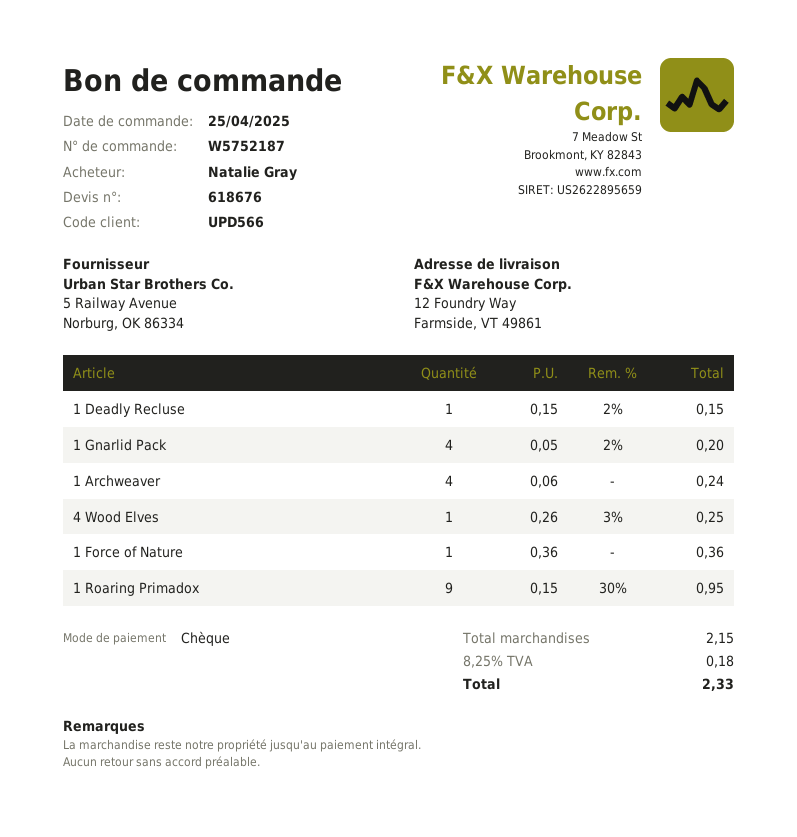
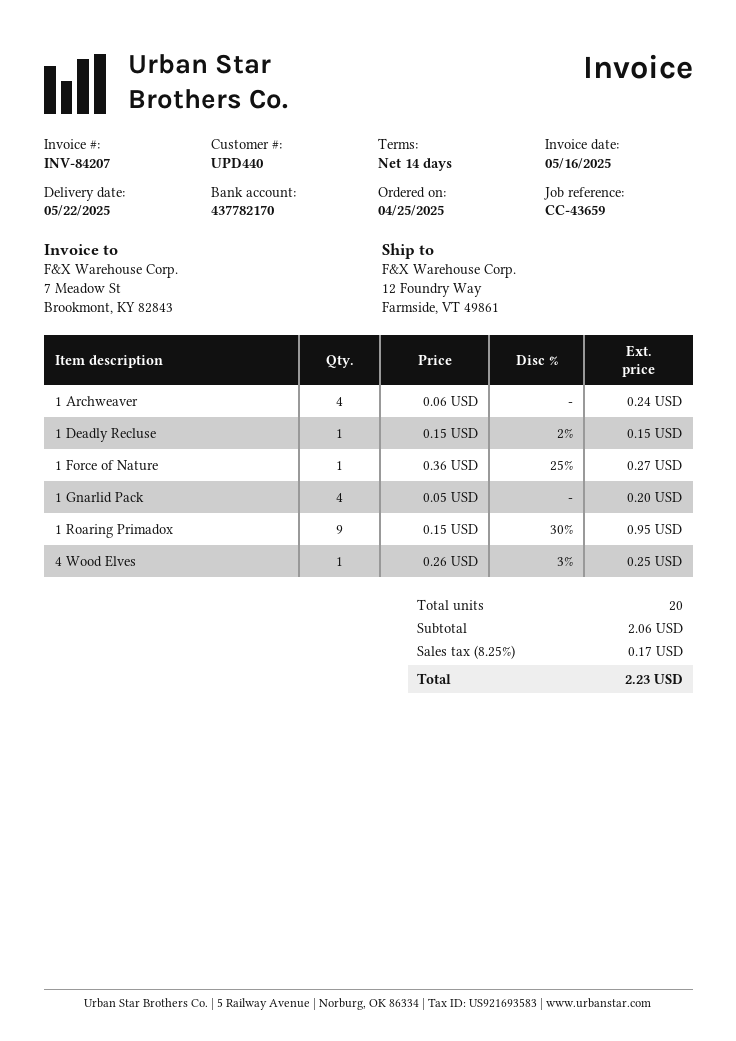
customer number: UPD566 -> UPD440
1 Gnarlid Pack: 4 x 0.05 - 2% = 0.20 -> 4 x 0.05 = 0.20
1 Force of Nature: 1 x 0.36 = 0.36 -> 1 x 0.36 - 25% = 0.27
subtotal: 2.15 -> 2.06
tax: 8.25% = 0.18 -> 8.25% = 0.17
total: 2.33 -> 2.23

